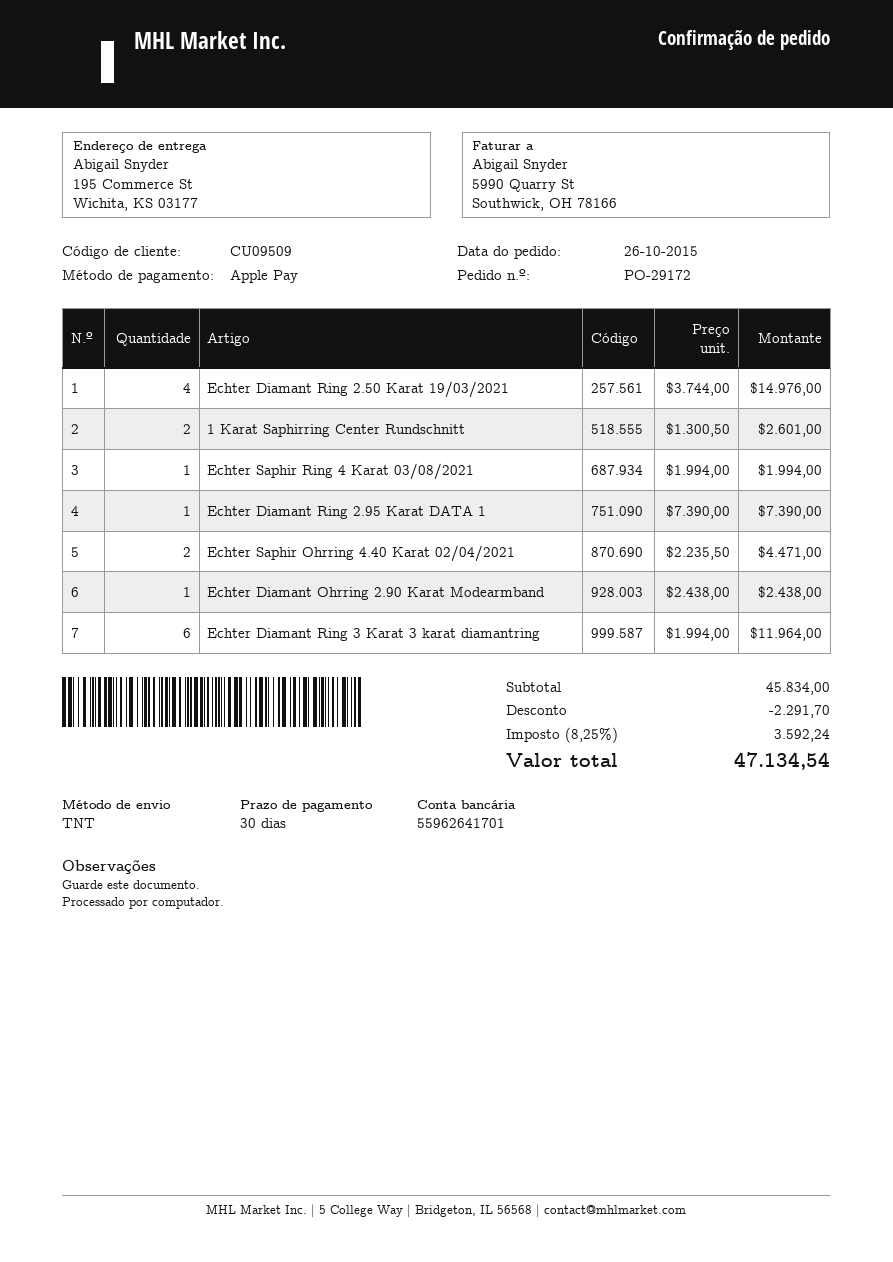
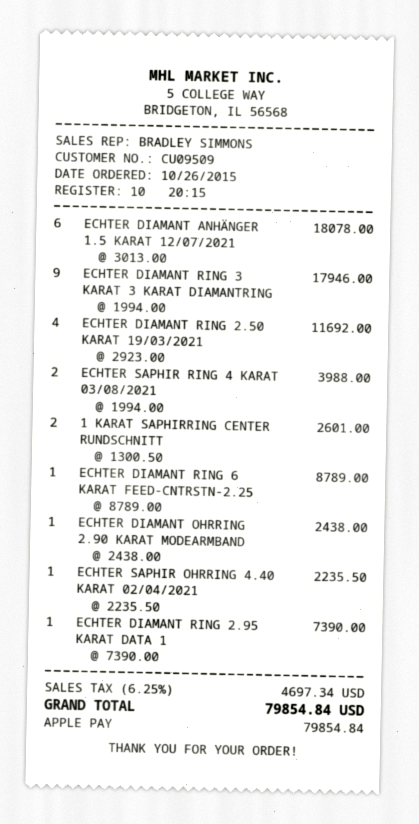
Echter Diamant Ring 2.50 Karat 19/03/2021: 4 x 3744.00 = 14976.00 -> 4 x 2923.00 = 11692.00
Echter Saphir Ring 4 Karat 03/08/2021: 1 x 1994.00 = 1994.00 -> 2 x 1994.00 = 3988.00
Echter Saphir Ohrring 4.40 Karat 02/04/2021: 2 x 2235.50 = 4471.00 -> 1 x 2235.50 = 2235.50
Echter Diamant Ring 3 Karat 3 karat diamantring: 6 x 1994.00 = 11964.00 -> 9 x 1994.00 = 17946.00
ECHTER DIAMANT ANHÄNGER 1.5 KARAT 12/07/2021: none -> 6 x 3013.00 = 18078.00
ECHTER DIAMANT RING 6 KARAT FEED-CNTRSTN-2.25: none -> 1 x 8789.00 = 8789.00
discount: 2291.70 -> none
tax: 8.25% = 3592.24 -> 6.25% = 4697.34
total: 47134.54 -> 79854.84

